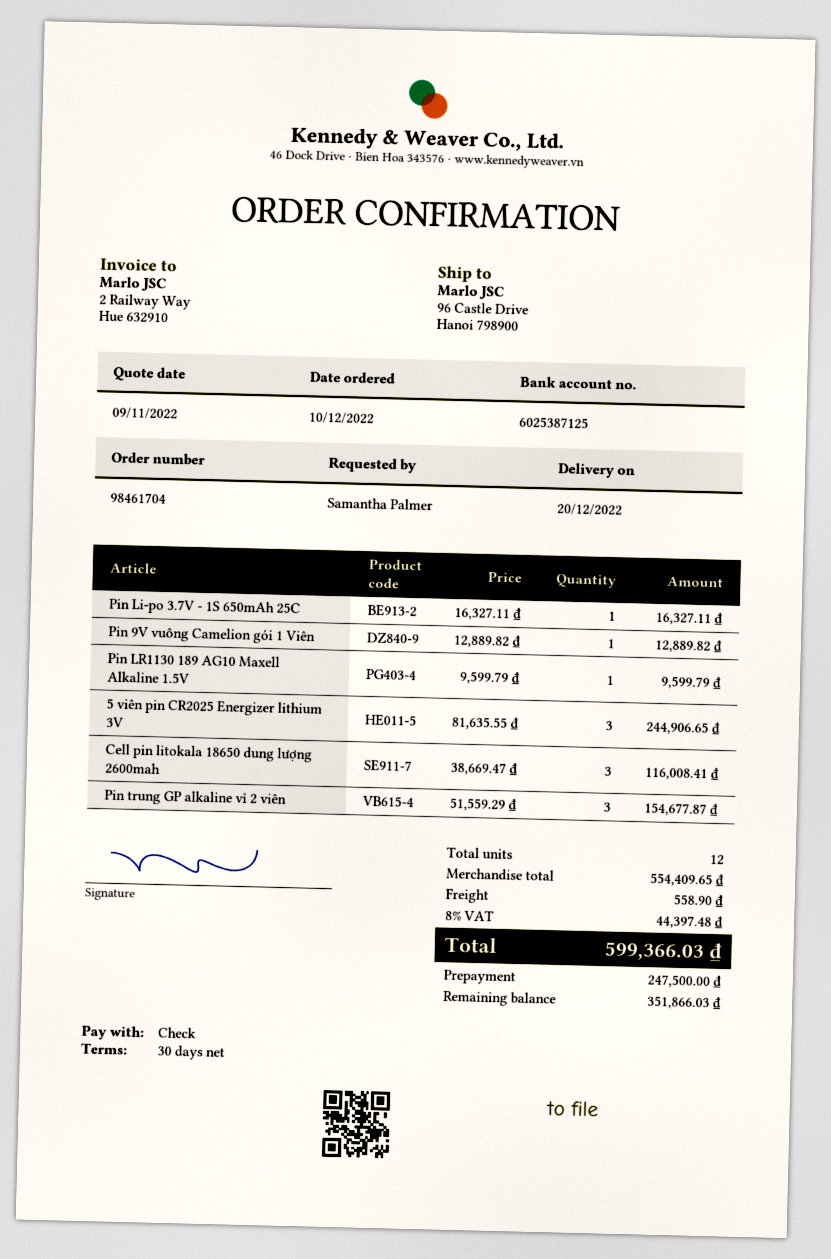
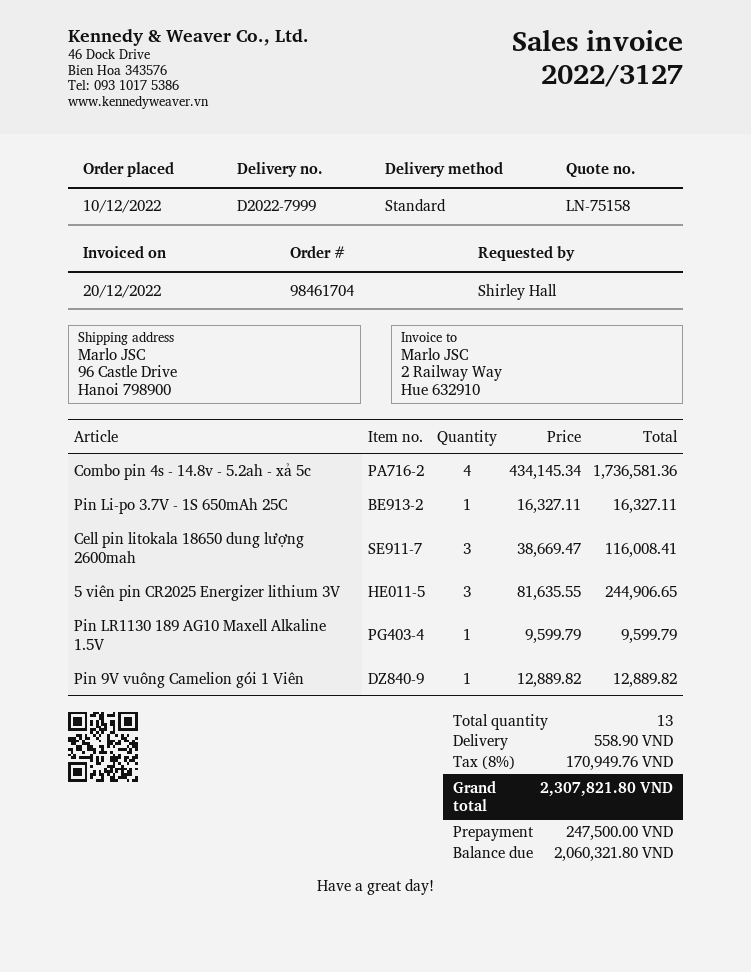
ordered by: Samantha Palmer -> Shirley Hall
Pin trung GP alkaline vỉ 2 viên: 3 x 51559.29 = 154677.87 -> none
Combo pin 4s - 14.8v - 5.2ah - xả 5c: none -> 4 x 434145.34 = 1736581.36
total quantity: 12 -> 13
tax: 8% = 44397.48 -> 8% = 170949.76
total: 599366.03 -> 2307821.80
balance: 351866.03 -> 2060321.80

